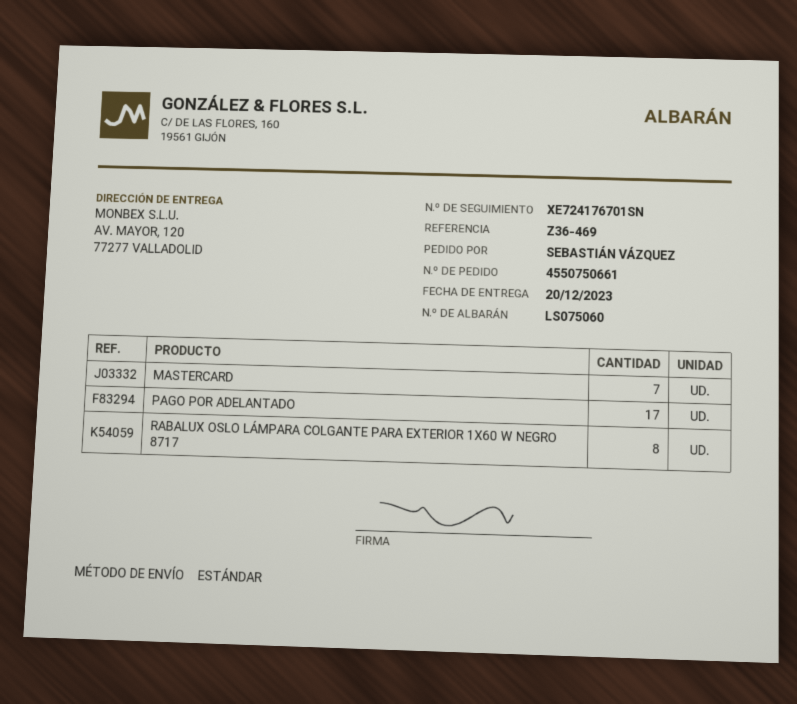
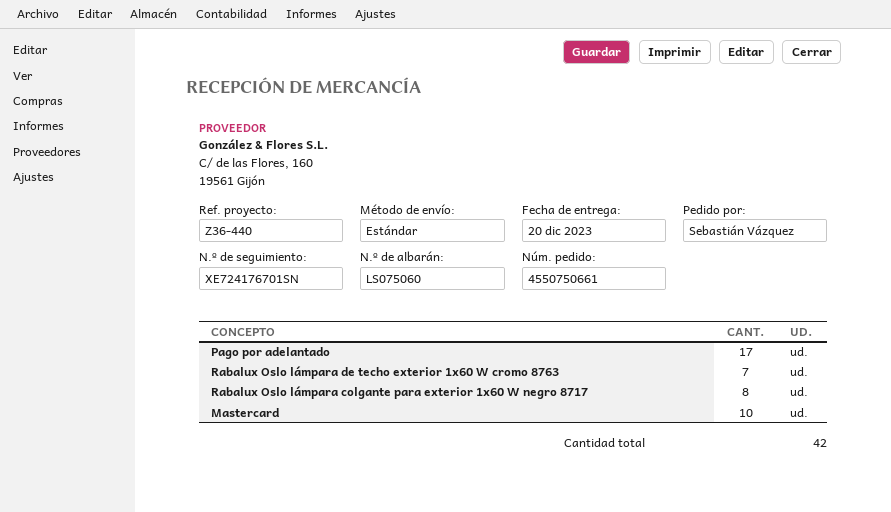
reference: Z36-469 -> Z36-440
MASTERCARD: 7 -> 10
Rabalux Oslo lámpara de techo exterior 1x60 W cromo 8763: none -> 7

